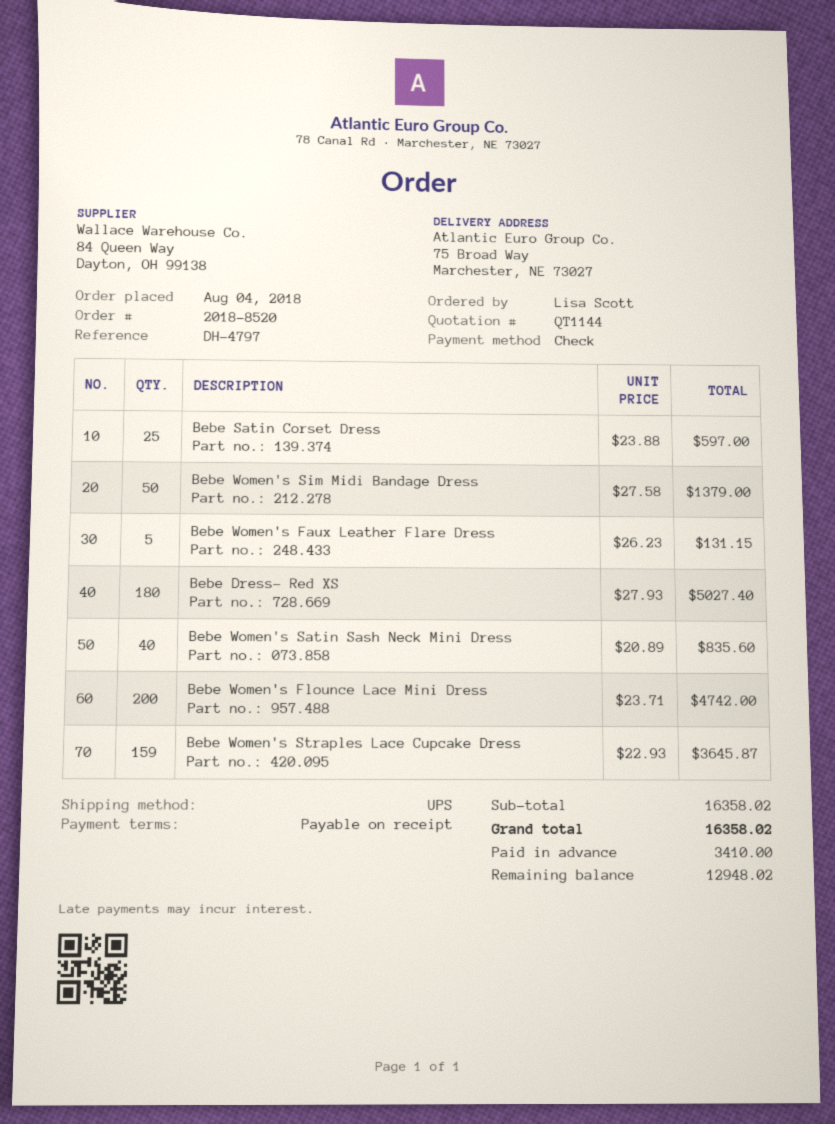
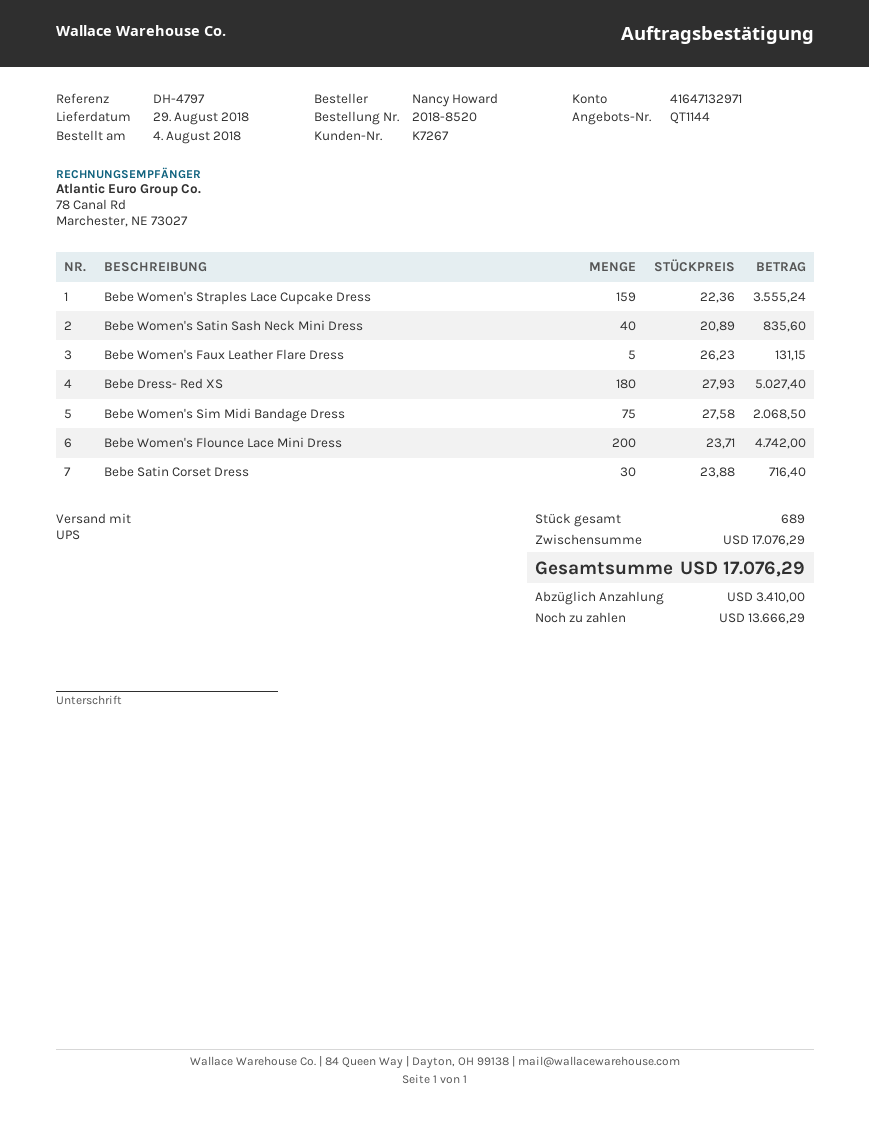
ordered by: Lisa Scott -> Nancy Howard
Bebe Satin Corset Dress: 25 x 23.88 = 597.00 -> 30 x 23.88 = 716.40
Bebe Women's Sim Midi Bandage Dress: 50 x 27.58 = 1379.00 -> 75 x 27.58 = 2068.50
Bebe Women's Straples Lace Cupcake Dress: 159 x 22.93 = 3645.87 -> 159 x 22.36 = 3555.24
subtotal: 16358.02 -> 17076.29
total: 16358.02 -> 17076.29
balance: 12948.02 -> 13666.29

